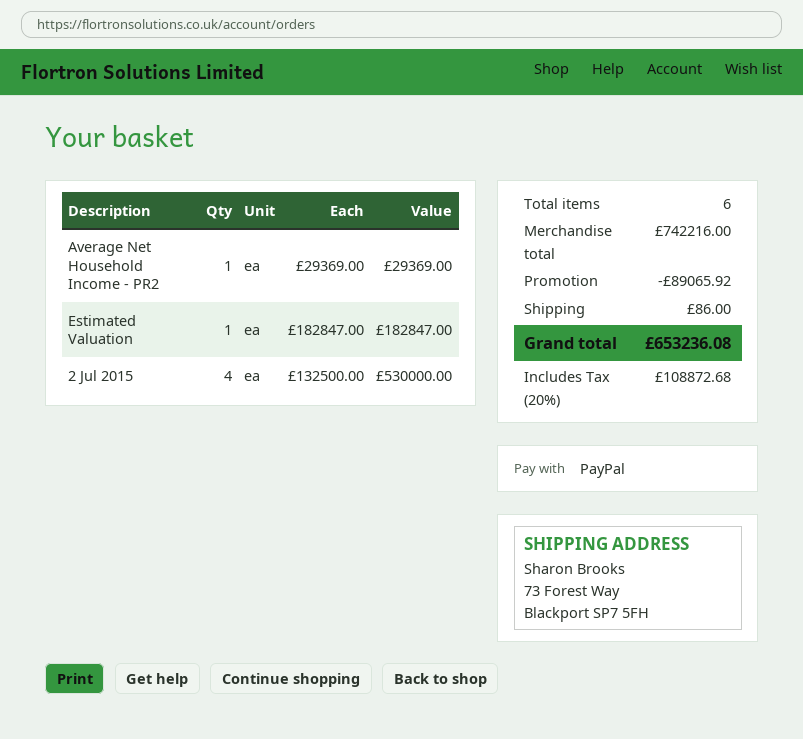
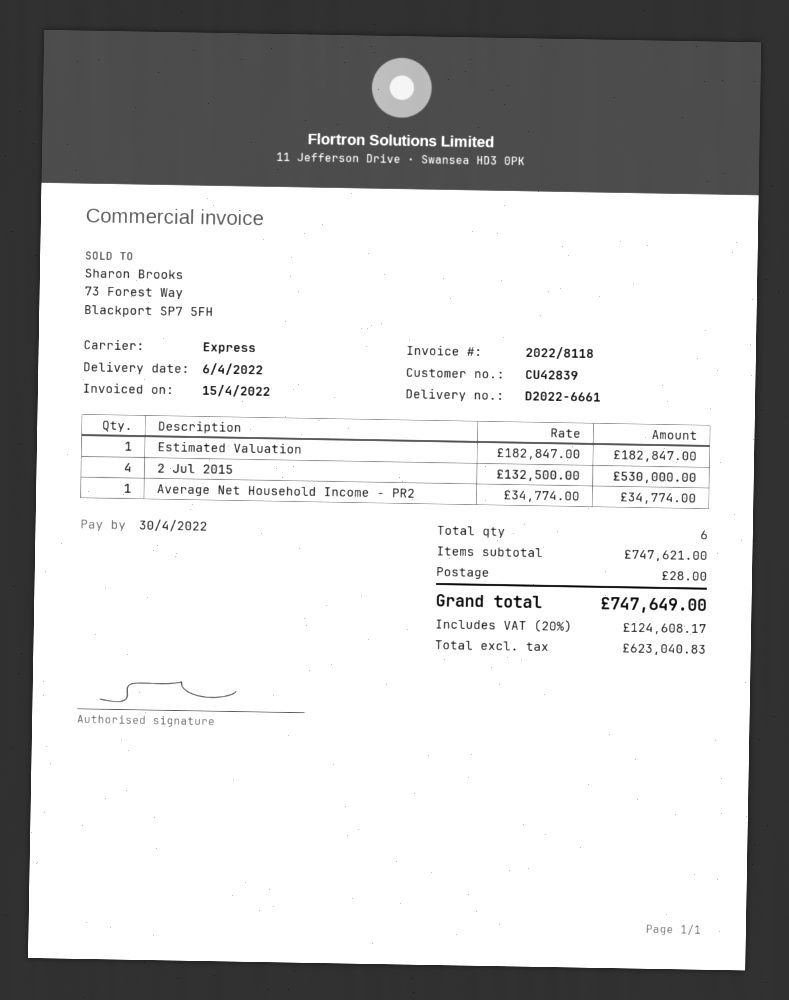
Average Net Household Income - PR2: 1 x 29369.00 = 29369.00 -> 1 x 34774.00 = 34774.00
subtotal: 742216.00 -> 747621.00
discount: 89065.92 -> none
shipping: 86.00 -> 28.00
tax: 20% = 108872.68 -> 20% = 124608.17
total: 653236.08 -> 747649.00

